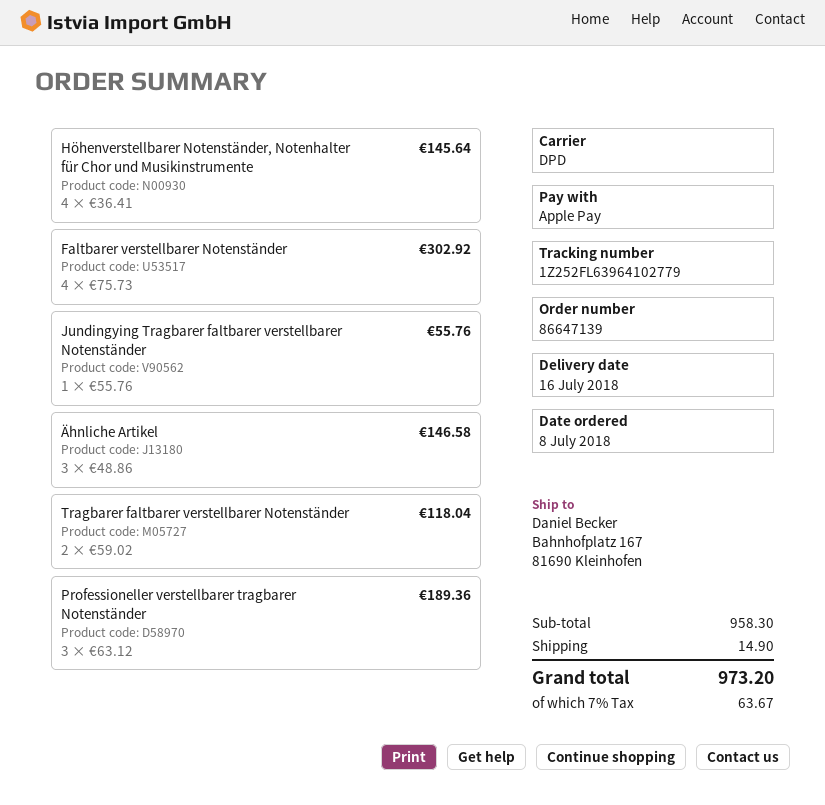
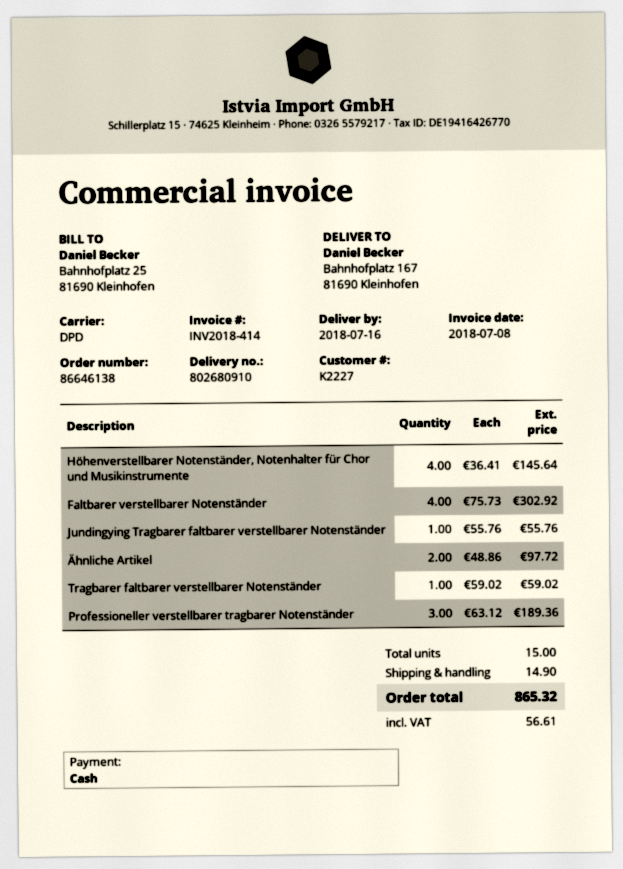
order number: 86647139 -> 86646138
payment method: Apple Pay -> cash
Ähnliche Artikel: 3 x 48.86 = 146.58 -> 2 x 48.86 = 97.72
Tragbarer faltbarer verstellbarer Notenständer: 2 x 59.02 = 118.04 -> 1 x 59.02 = 59.02
tax: 63.67 -> 56.61
total: 973.20 -> 865.32

